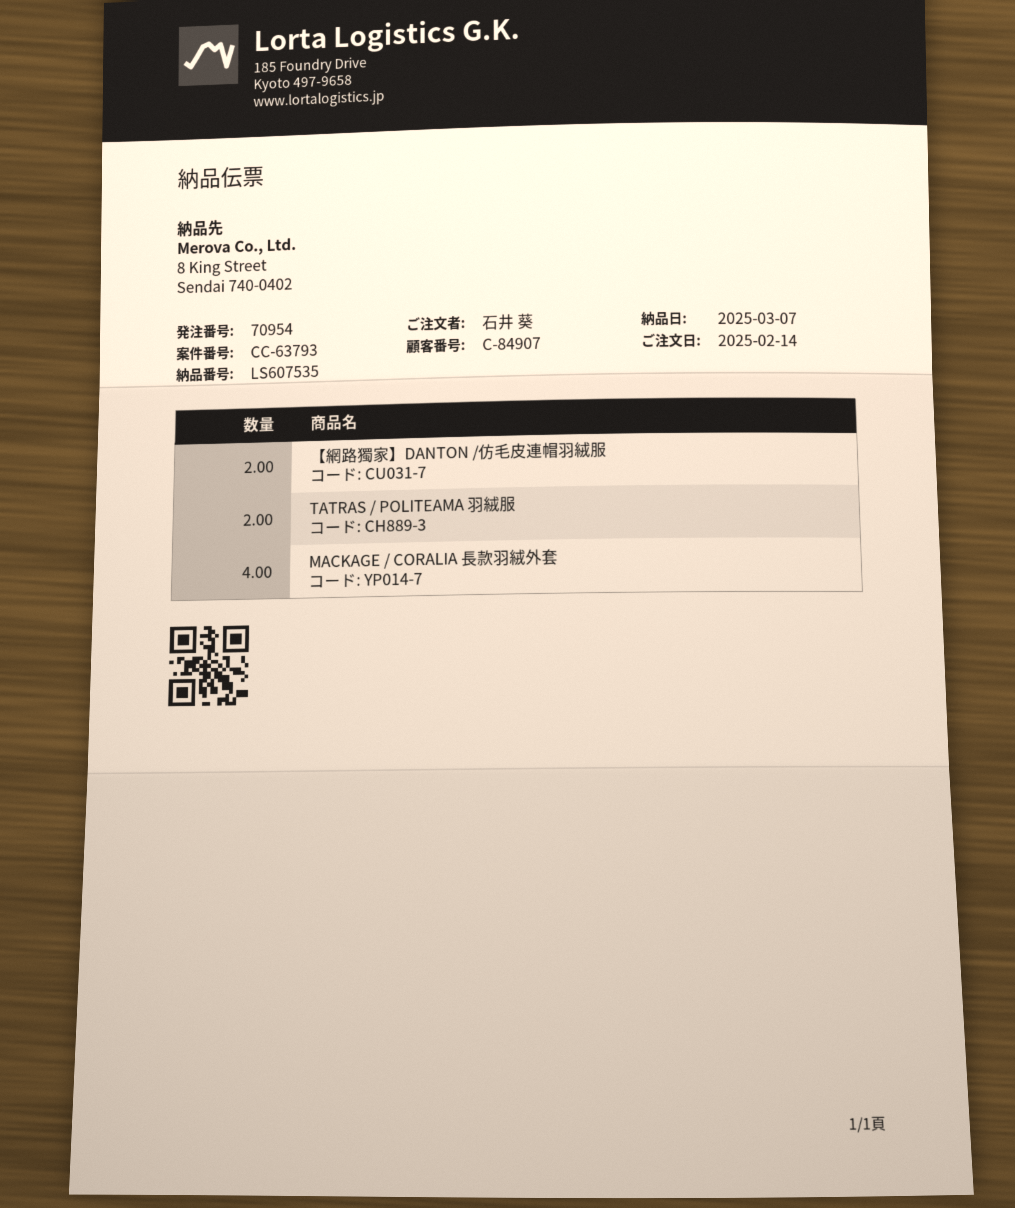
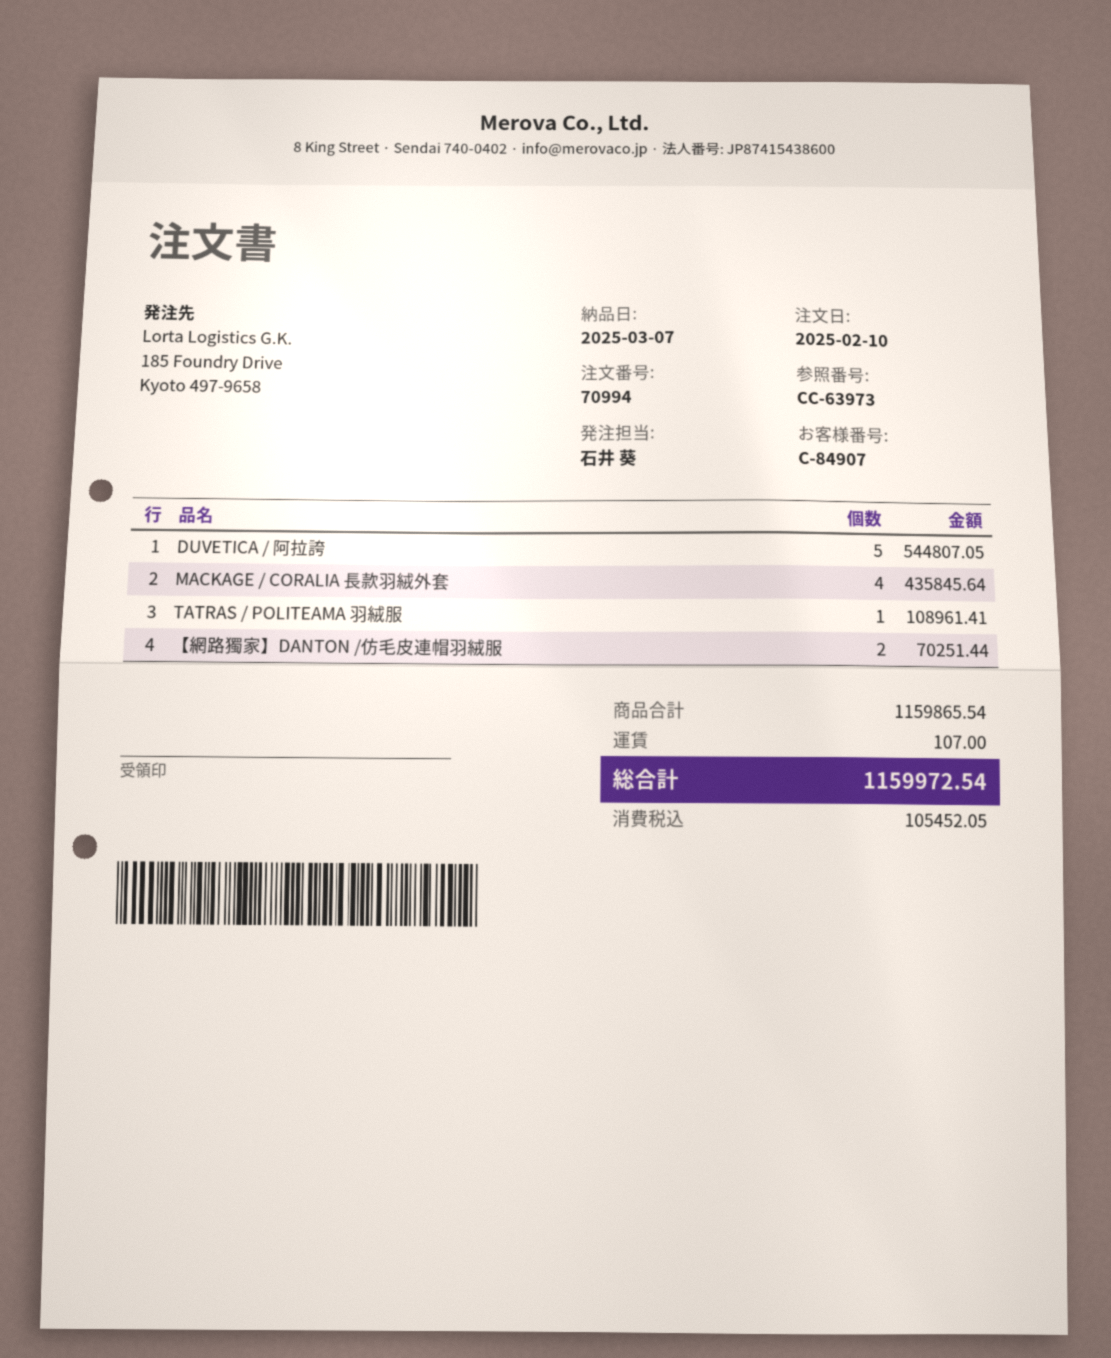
order number: 70954 -> 70994
order date: 2025-02-14 -> 2025-02-10
reference: CC-63793 -> CC-63973
TATRAS / POLITEAMA 羽絨服: 2 -> 1
DUVETICA / 阿拉誇: none -> 5

